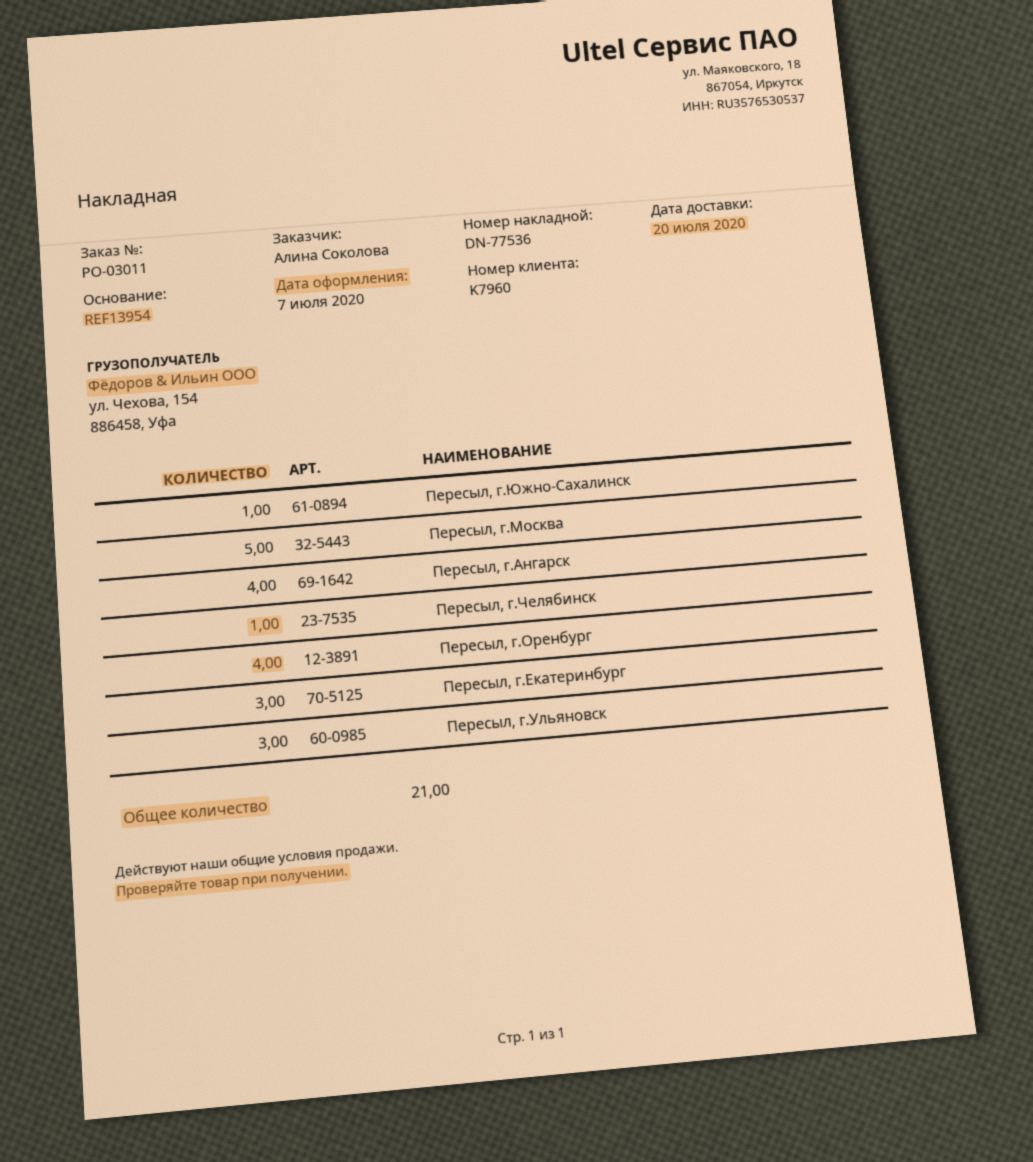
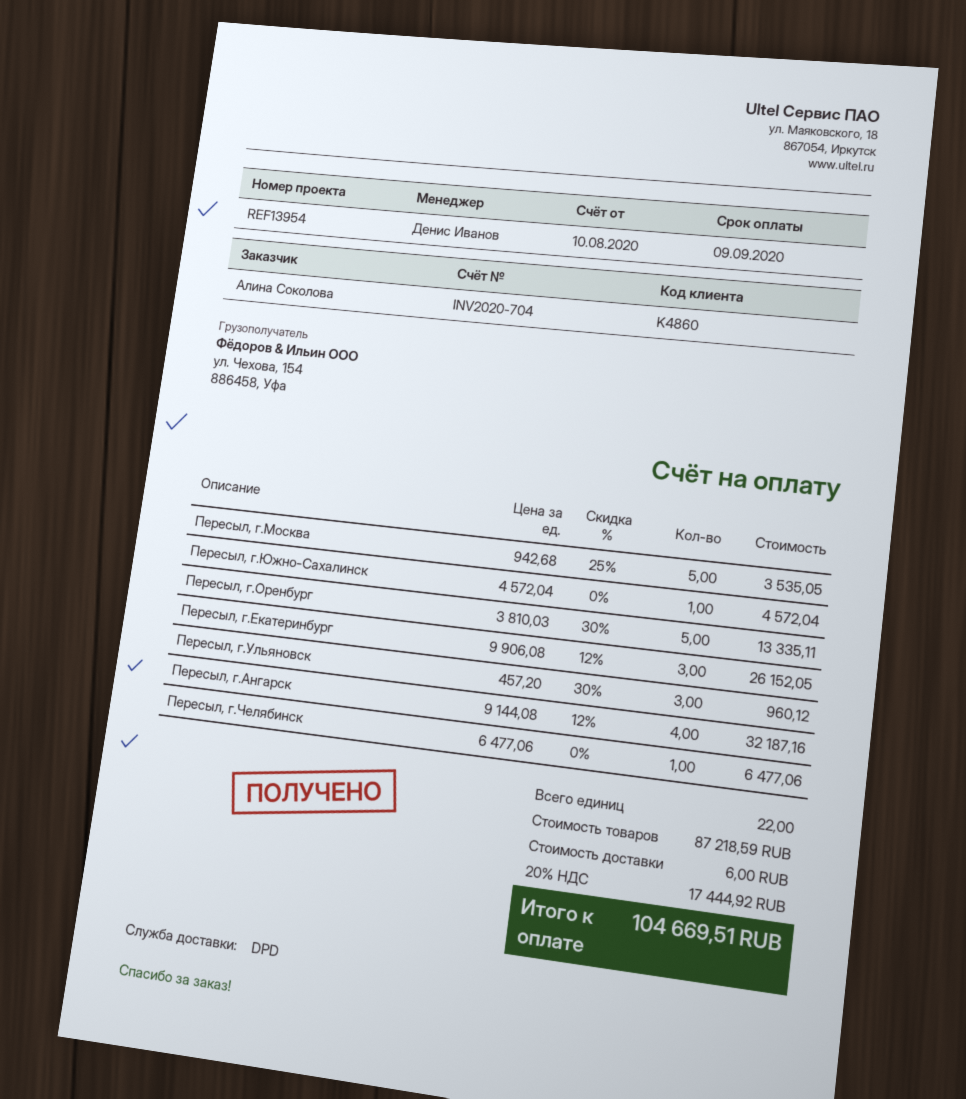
customer number: K7960 -> K4860
Пересыл, г.Оренбург: 4 -> 5
total quantity: 21 -> 22

